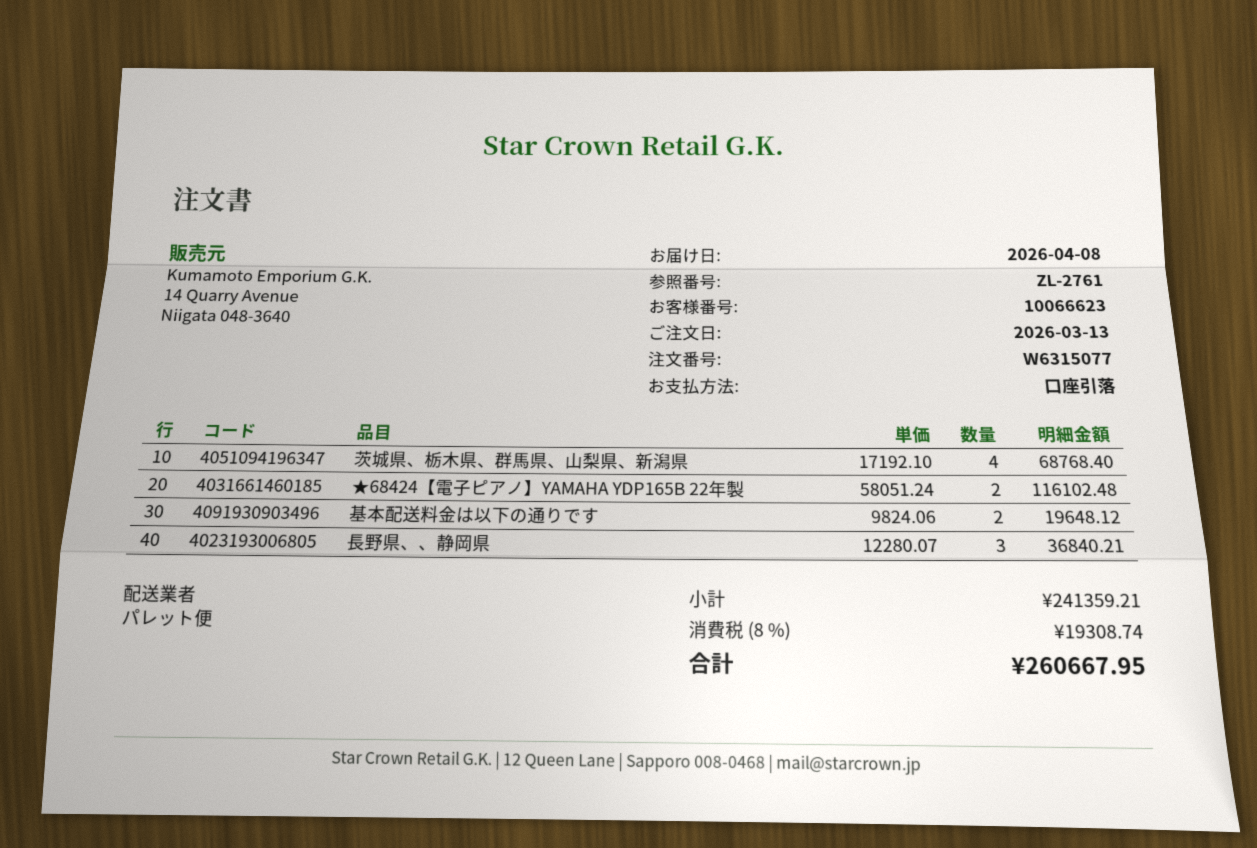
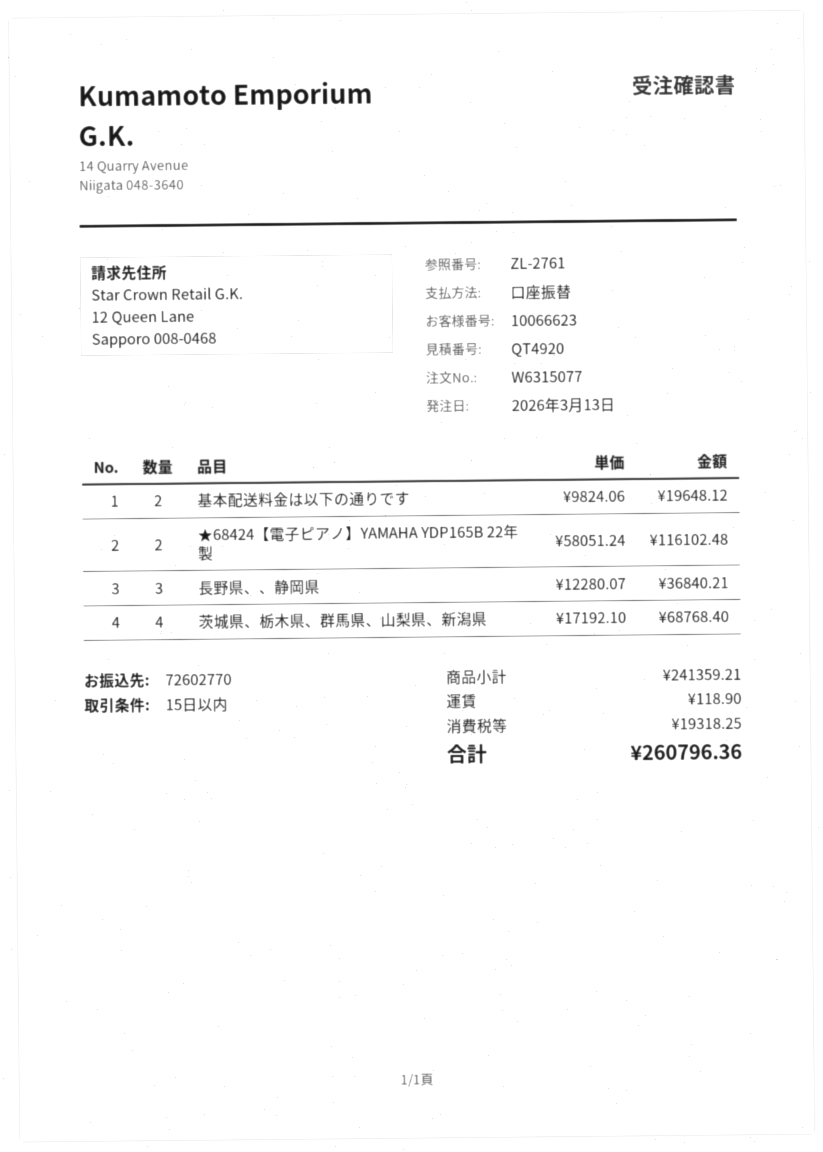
shipping: none -> 118.90
tax: 19308.74 -> 19318.25
total: 260667.95 -> 260796.36

